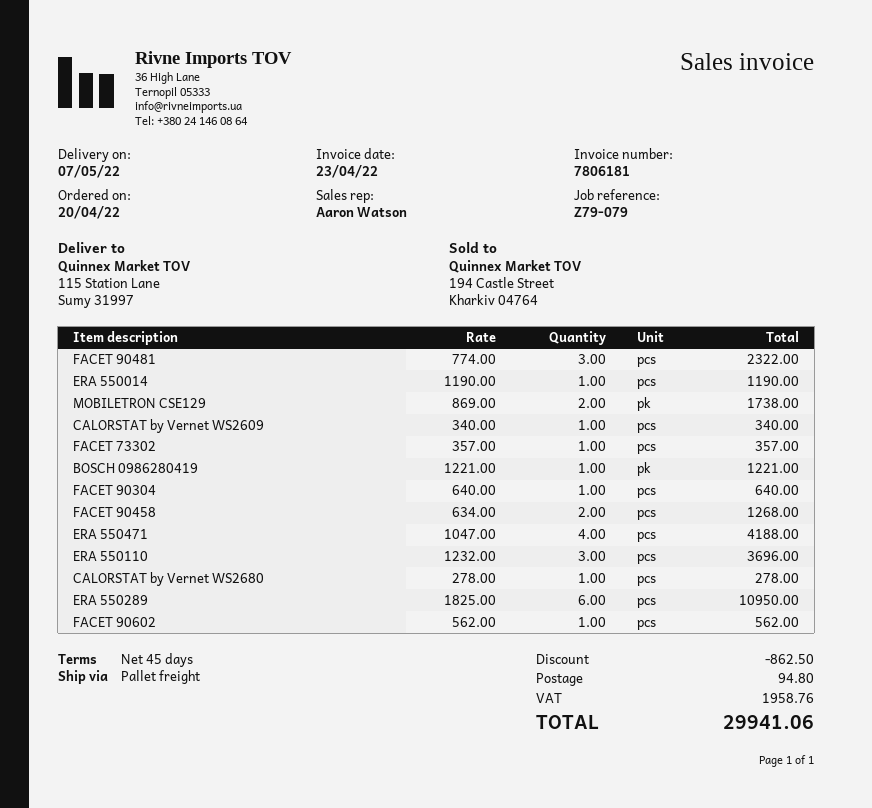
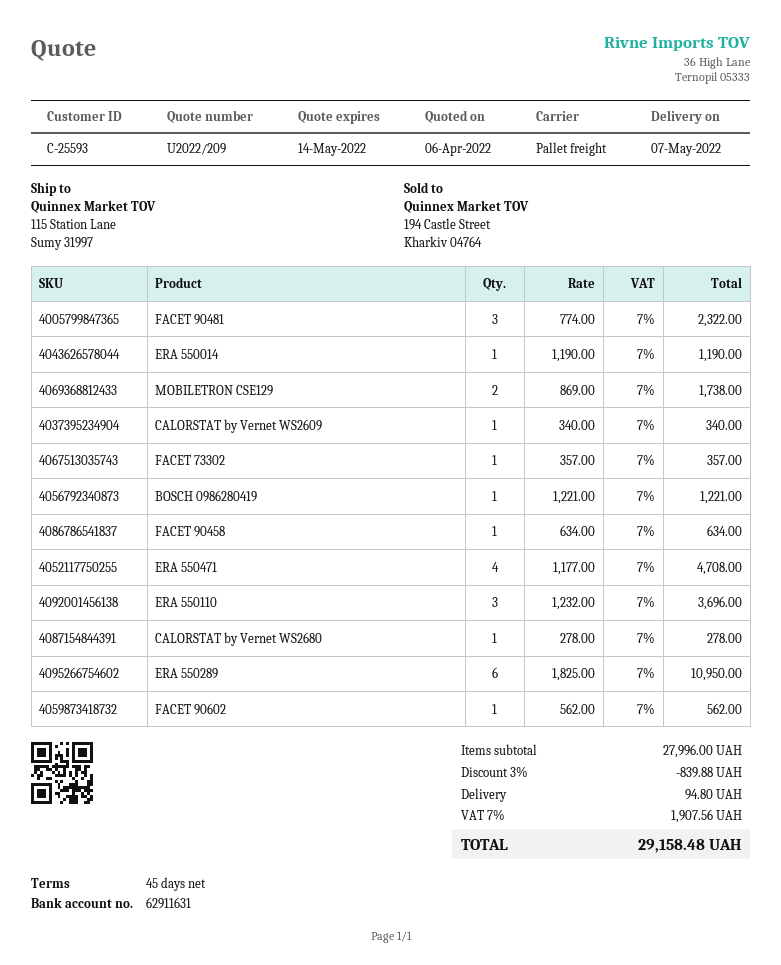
FACET 90304: 1 x 640.00 = 640.00 -> none
FACET 90458: 2 x 634.00 = 1268.00 -> 1 x 634.00 = 634.00
ERA 550471: 4 x 1047.00 = 4188.00 -> 4 x 1177.00 = 4708.00
discount: 862.50 -> 839.88
tax: 1958.76 -> 1907.56
total: 29941.06 -> 29158.48

